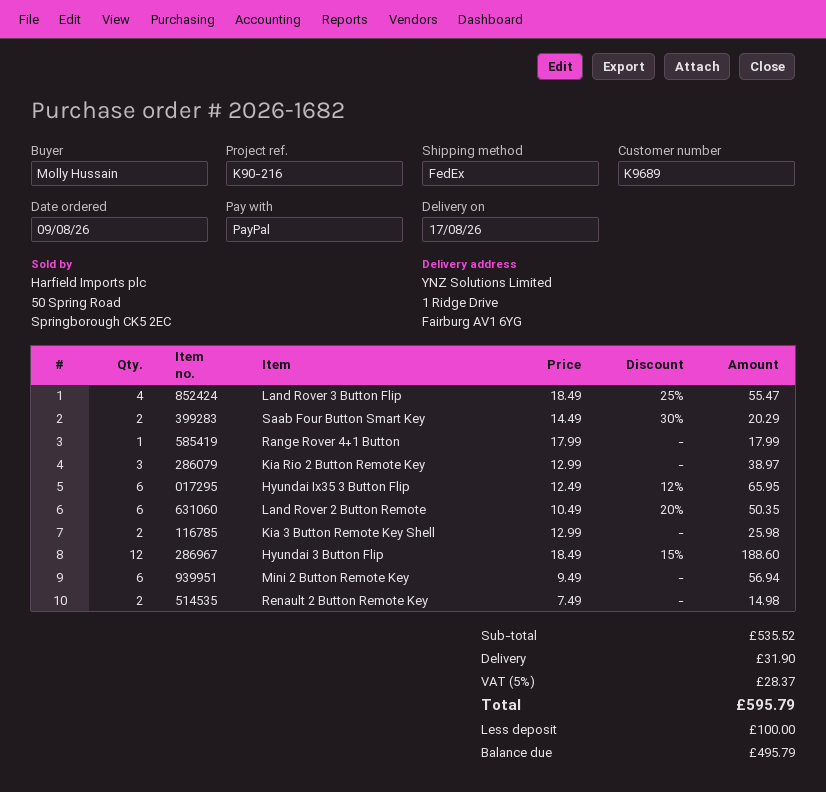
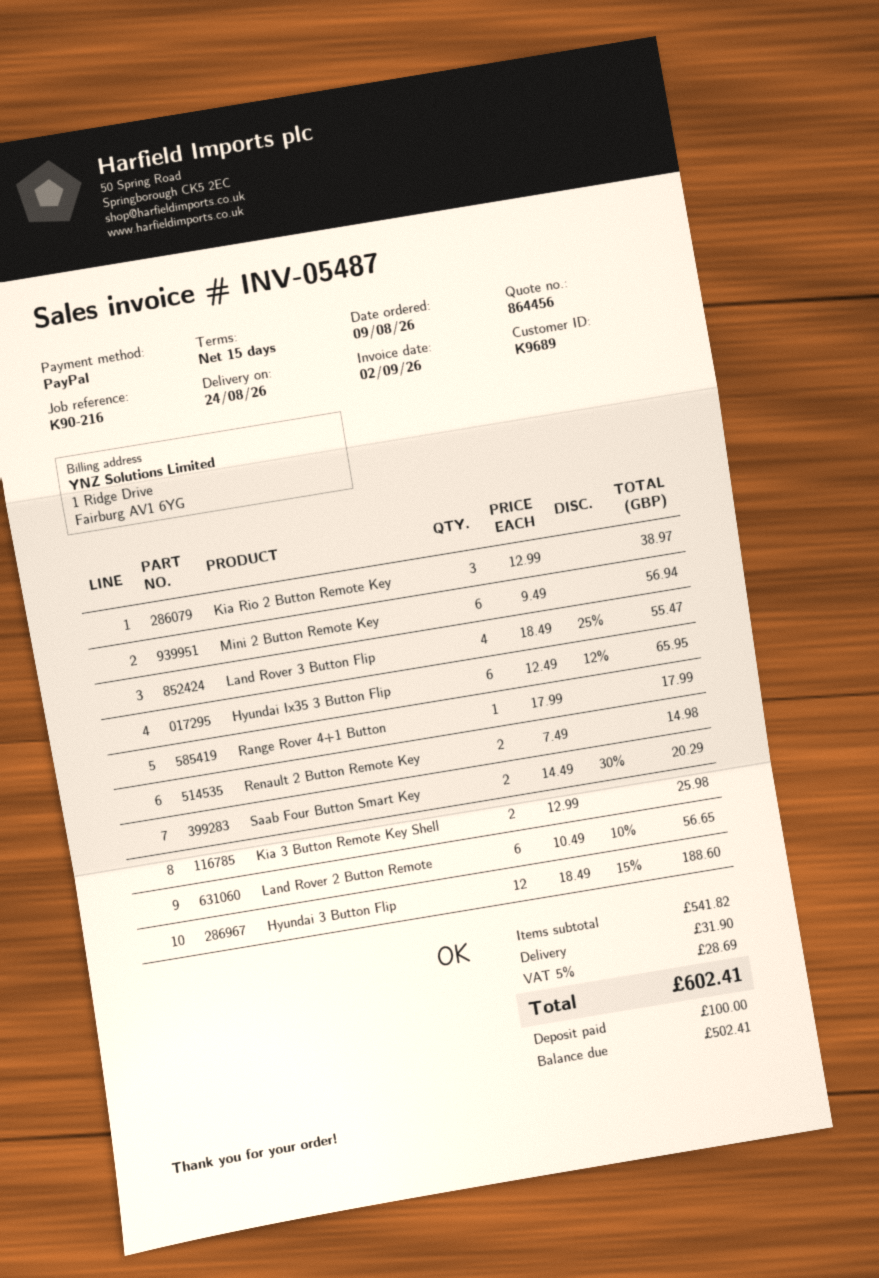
delivery date: 2026-08-17 -> 2026-08-24
Land Rover 2 Button Remote: 6 x 10.49 - 20% = 50.35 -> 6 x 10.49 - 10% = 56.65
subtotal: 535.52 -> 541.82
tax: 5% = 28.37 -> 5% = 28.69
total: 595.79 -> 602.41
balance: 495.79 -> 502.41

